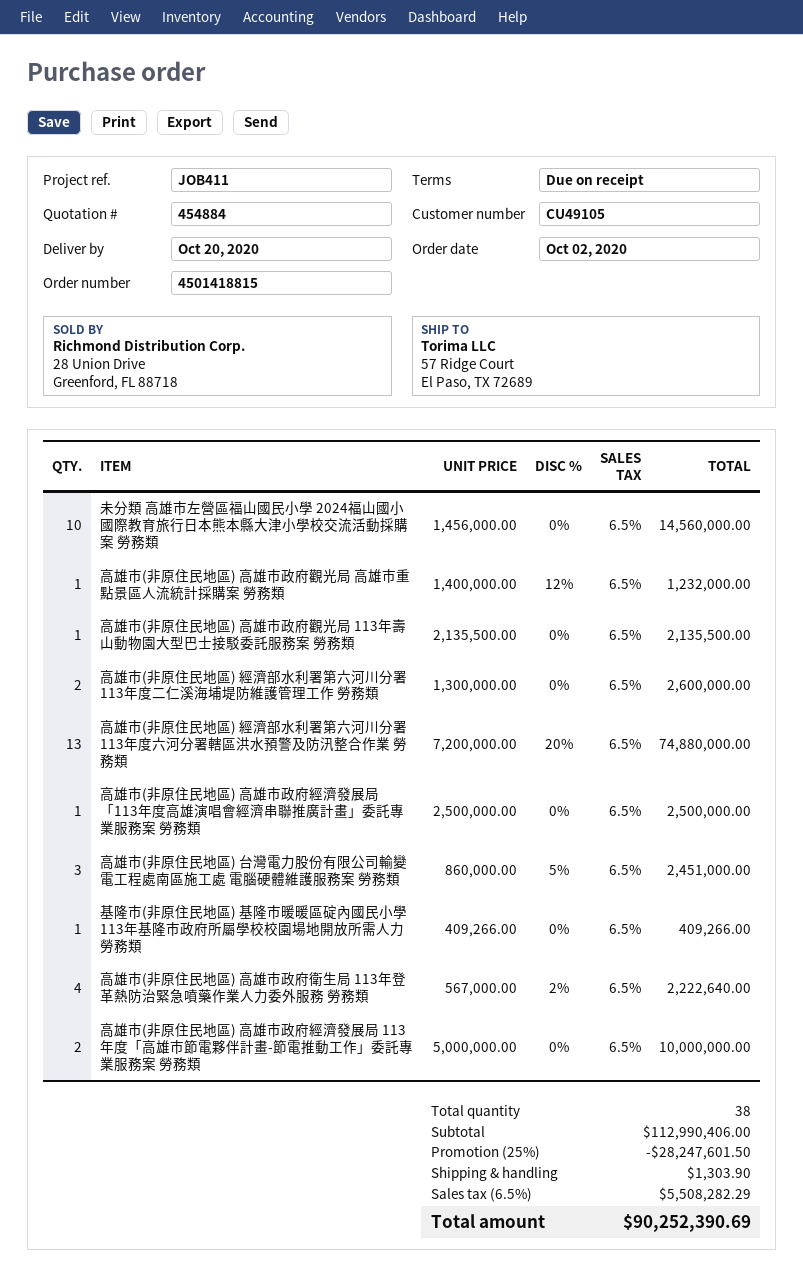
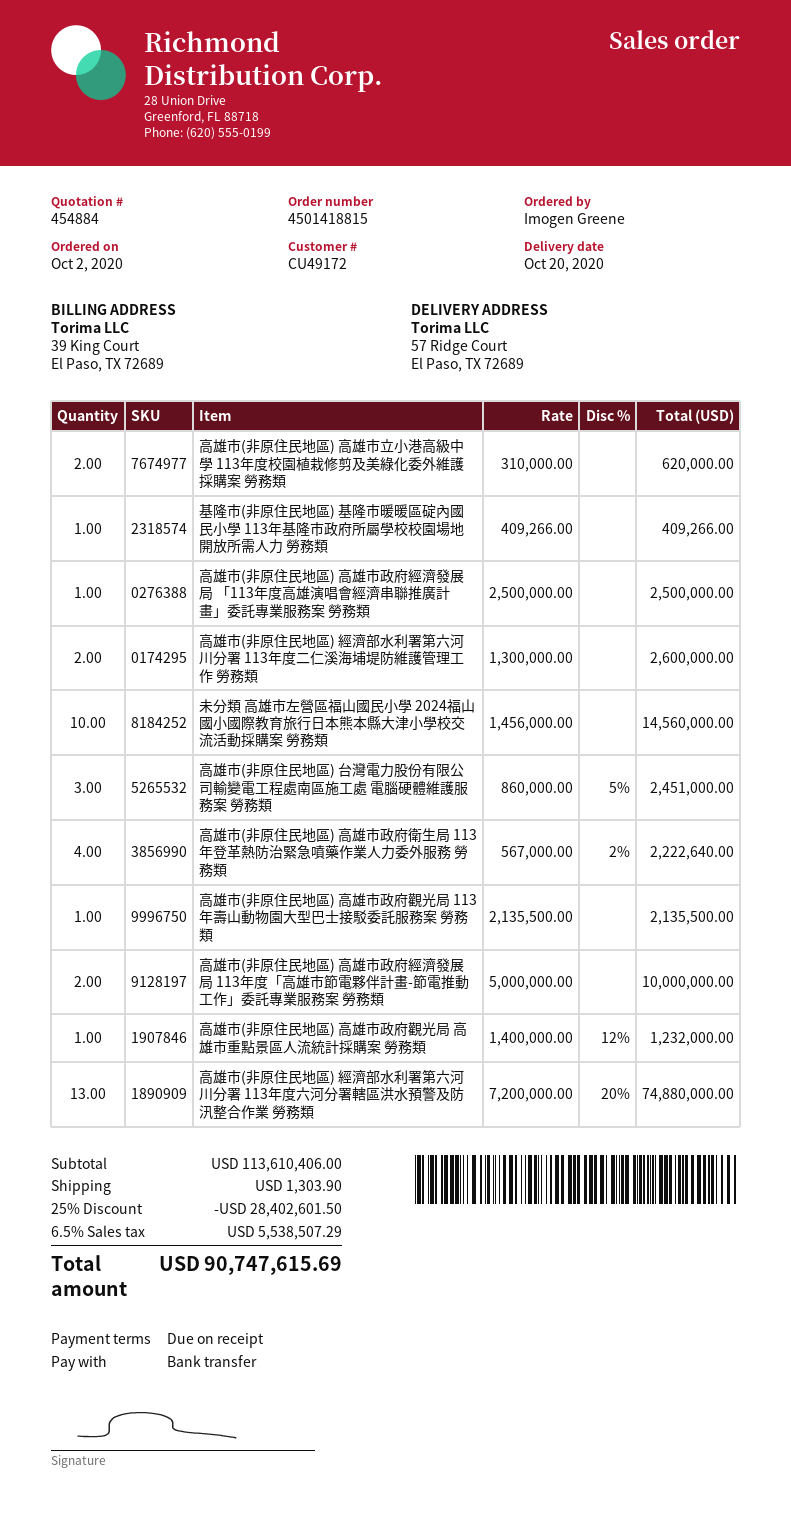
customer number: CU49105 -> CU49172
高雄市(非原住民地區) 高雄市立小港高級中學 113年度校園植栽修剪及美綠化委外維護採購案 勞務類: none -> 2 x 310000.00 = 620000.00
subtotal: 112990406.00 -> 113610406.00
discount: 25% = 28247601.50 -> 25% = 28402601.50
tax: 6.5% = 5508282.29 -> 6.5% = 5538507.29
total: 90252390.69 -> 90747615.69

